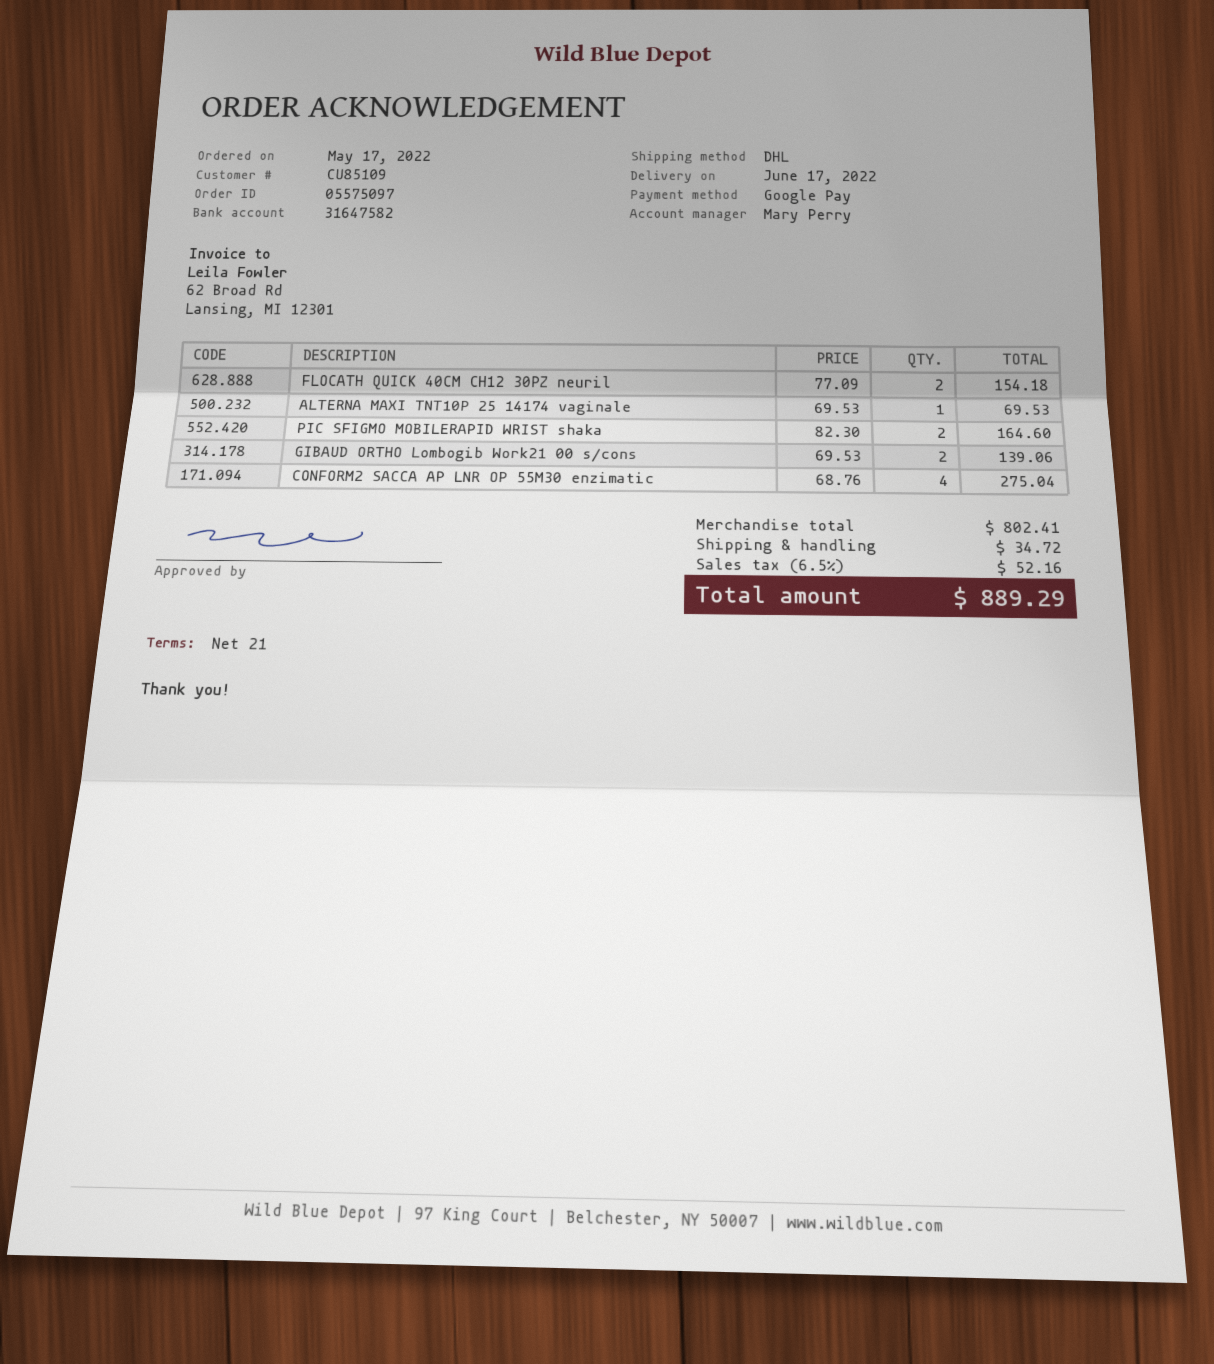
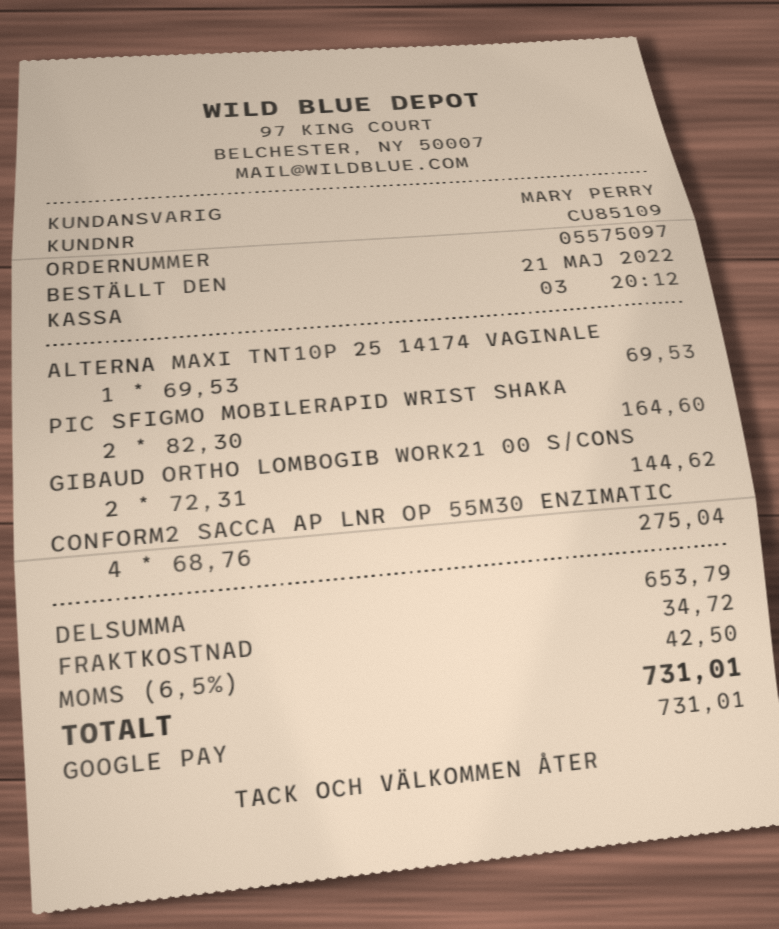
order date: 2022-05-17 -> 2022-05-21
FLOCATH QUICK 40CM CH12 30PZ neuril: 2 x 77.09 = 154.18 -> none
GIBAUD ORTHO Lombogib Work21 00 s/cons: 2 x 69.53 = 139.06 -> 2 x 72.31 = 144.62
subtotal: 802.41 -> 653.79
tax: 6.5% = 52.16 -> 6.5% = 42.50
total: 889.29 -> 731.01

